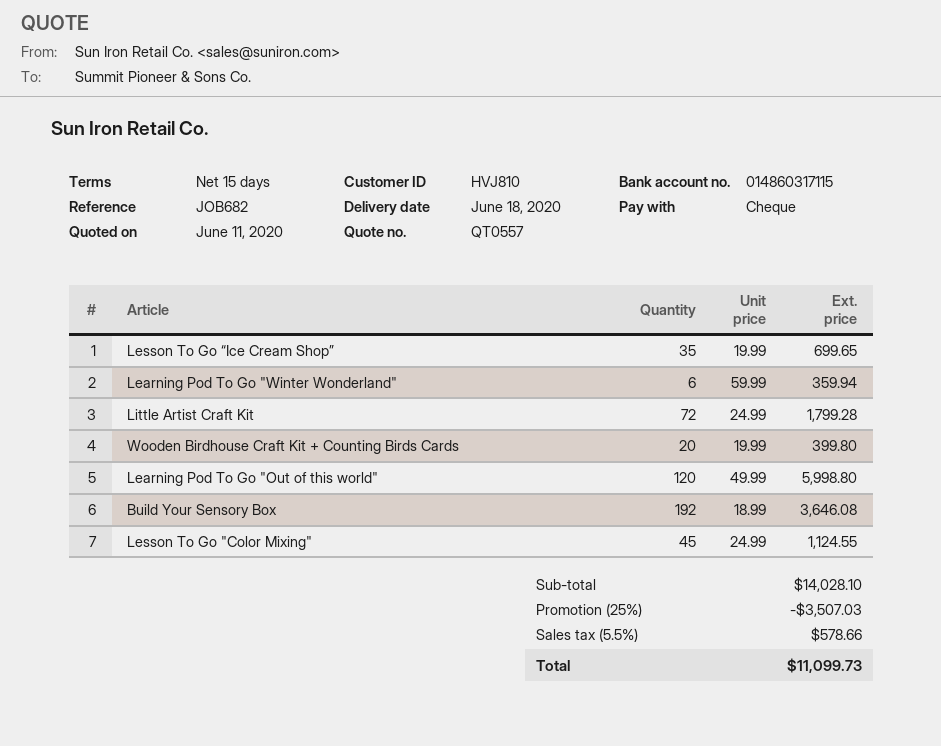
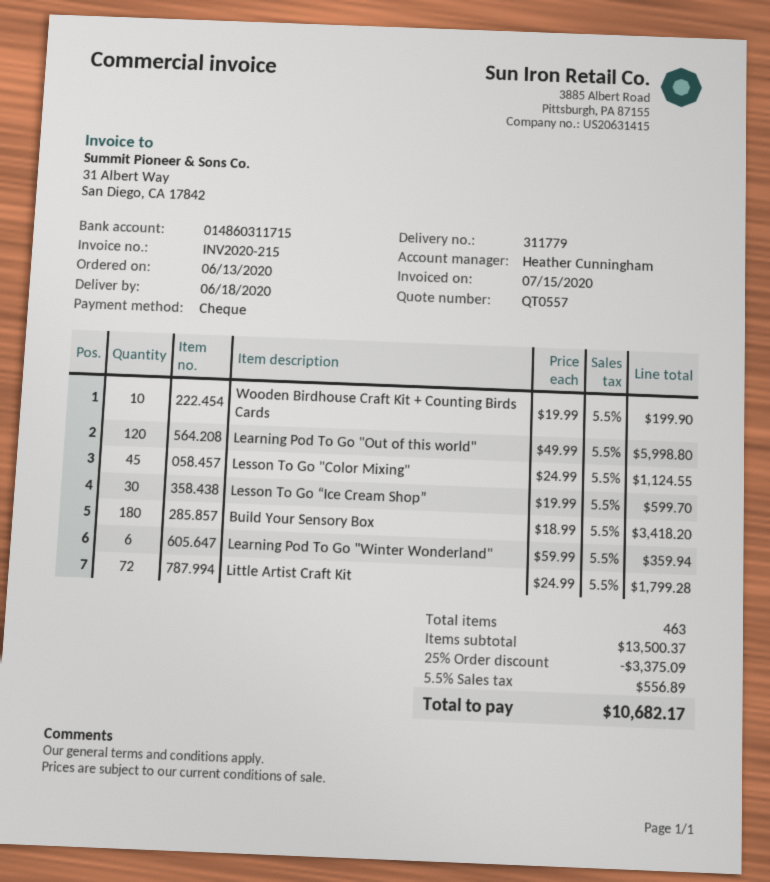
bank account: 014860317115 -> 014860311715
Lesson To Go “Ice Cream Shop”: 35 x 19.99 = 699.65 -> 30 x 19.99 = 599.70
Wooden Birdhouse Craft Kit + Counting Birds Cards: 20 x 19.99 = 399.80 -> 10 x 19.99 = 199.90
Build Your Sensory Box: 192 x 18.99 = 3646.08 -> 180 x 18.99 = 3418.20
subtotal: 14028.10 -> 13500.37
discount: 25% = 3507.03 -> 25% = 3375.09
tax: 5.5% = 578.66 -> 5.5% = 556.89
total: 11099.73 -> 10682.17

